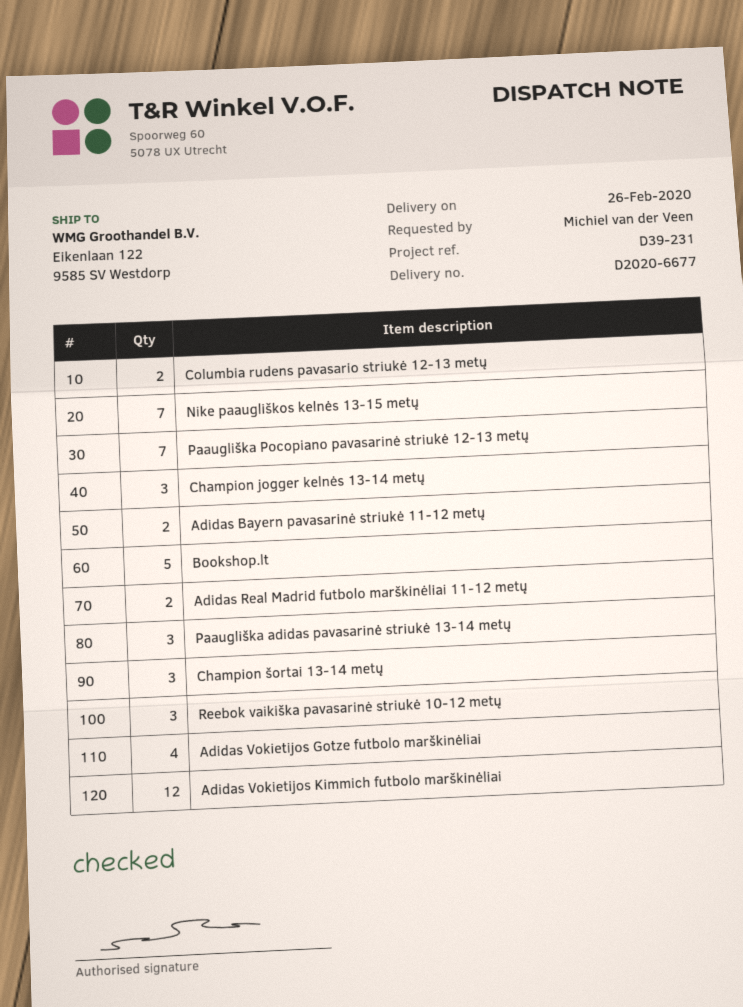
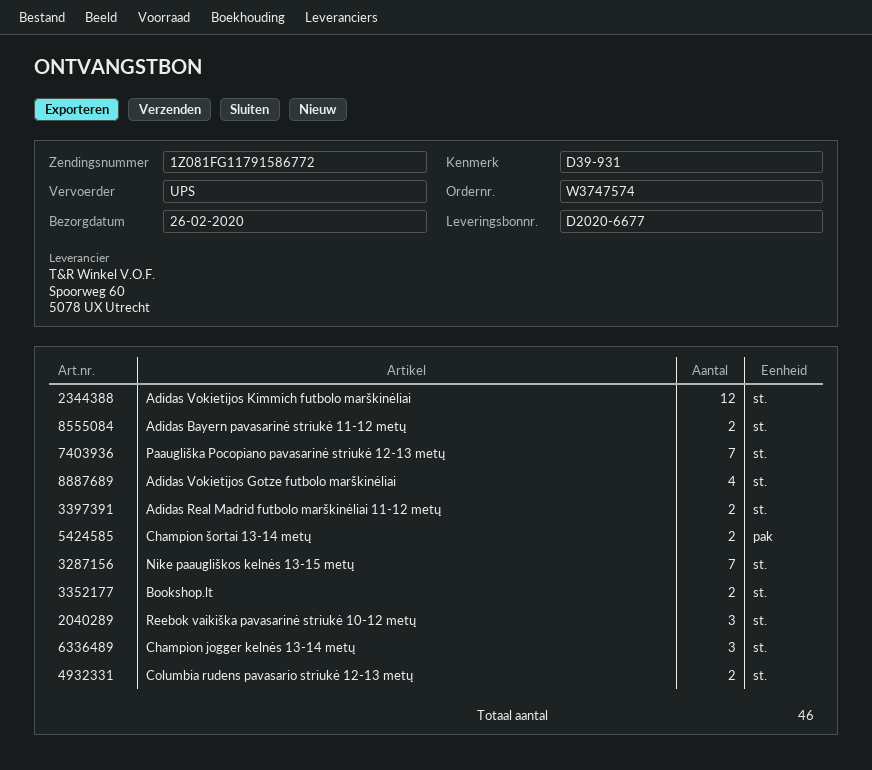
reference: D39-231 -> D39-931
Bookshop.lt: 5 -> 2
Paaugliška adidas pavasarinė striukė 13-14 metų: 3 -> none
Champion šortai 13-14 metų: 3 -> 2

